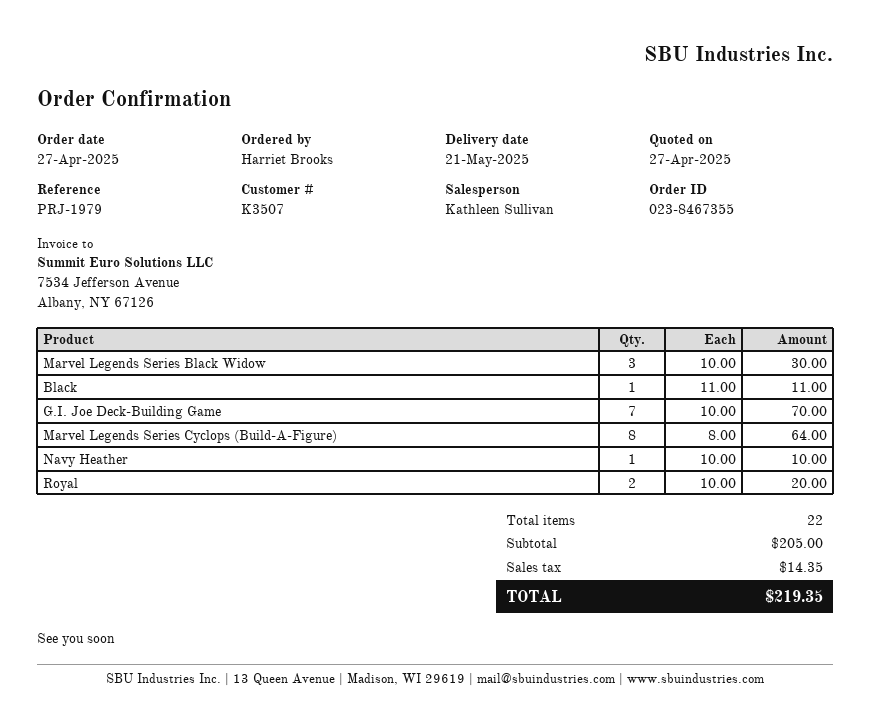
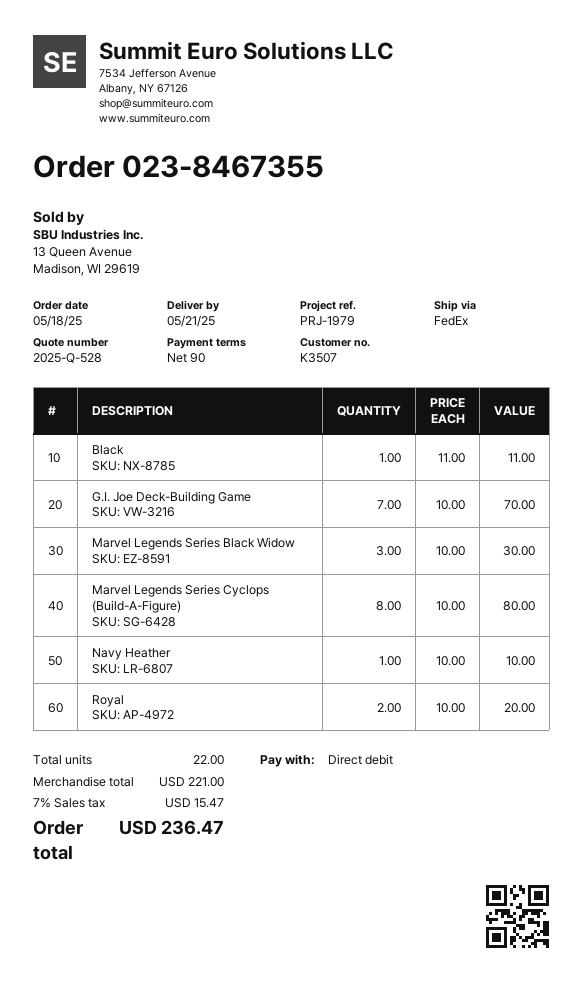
order date: 2025-04-27 -> 2025-05-18
Marvel Legends Series Cyclops (Build-A-Figure): 8 x 8.00 = 64.00 -> 8 x 10.00 = 80.00
subtotal: 205.00 -> 221.00
tax: 14.35 -> 15.47
total: 219.35 -> 236.47

